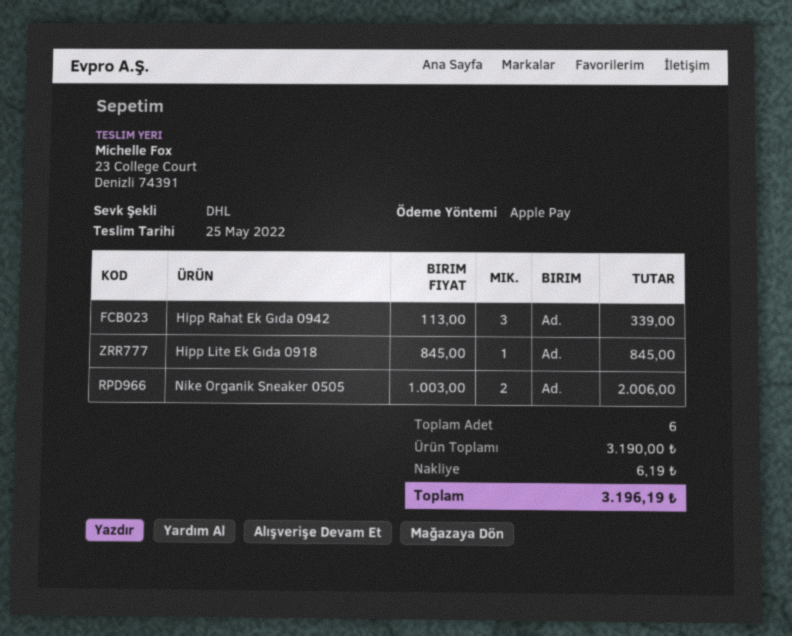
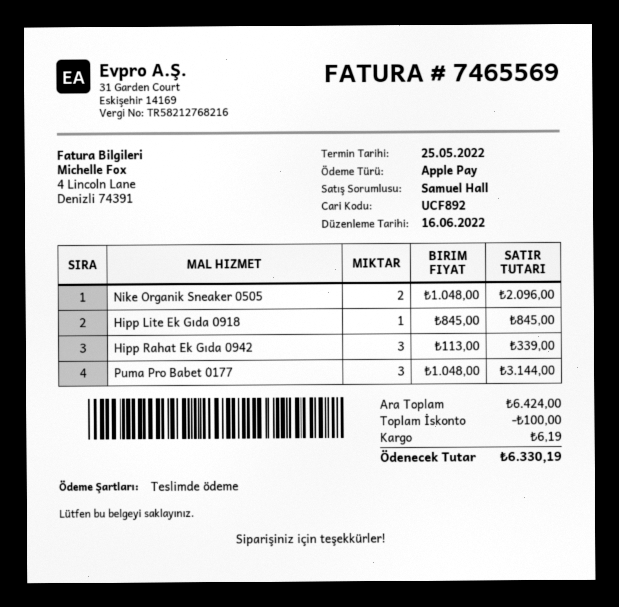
Nike Organik Sneaker 0505: 2 x 1003.00 = 2006.00 -> 2 x 1048.00 = 2096.00
Puma Pro Babet 0177: none -> 3 x 1048.00 = 3144.00
subtotal: 3190.00 -> 6424.00
discount: none -> 100.00
total: 3196.19 -> 6330.19

